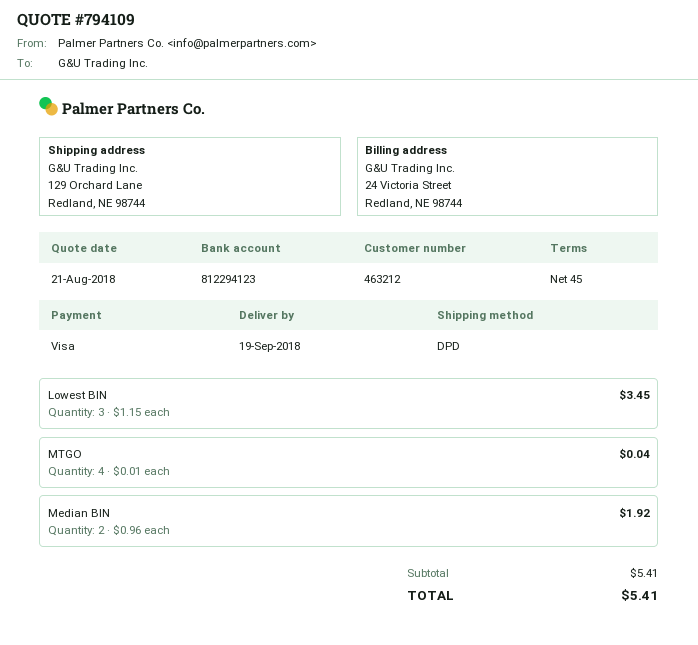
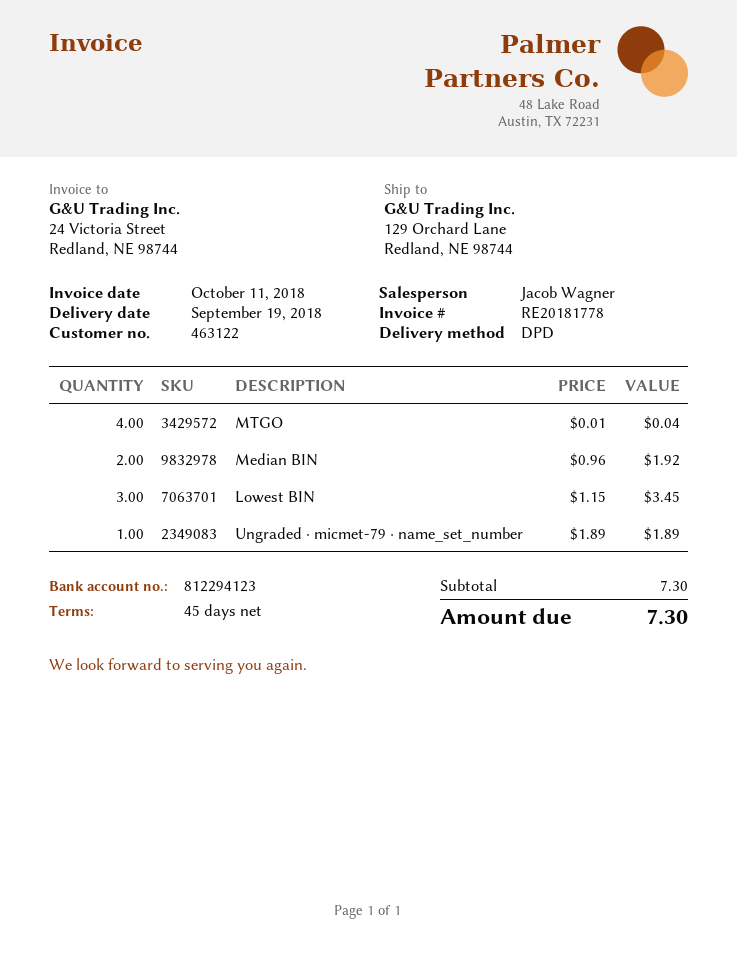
customer number: 463212 -> 463122
Ungraded · micmet-79 · name_set_number: none -> 1 x 1.89 = 1.89
subtotal: 5.41 -> 7.30
total: 5.41 -> 7.30

